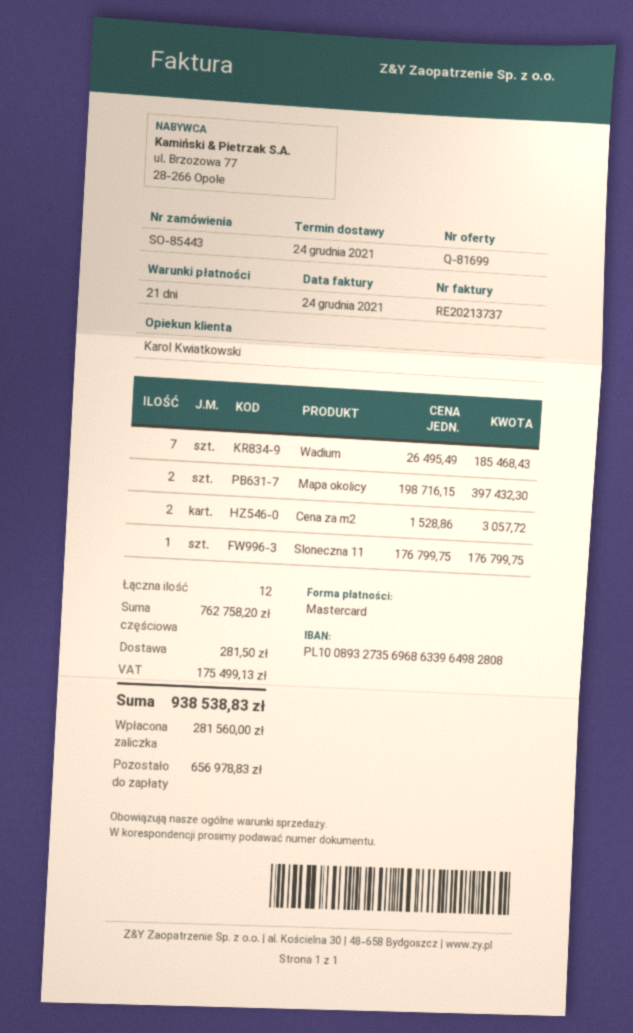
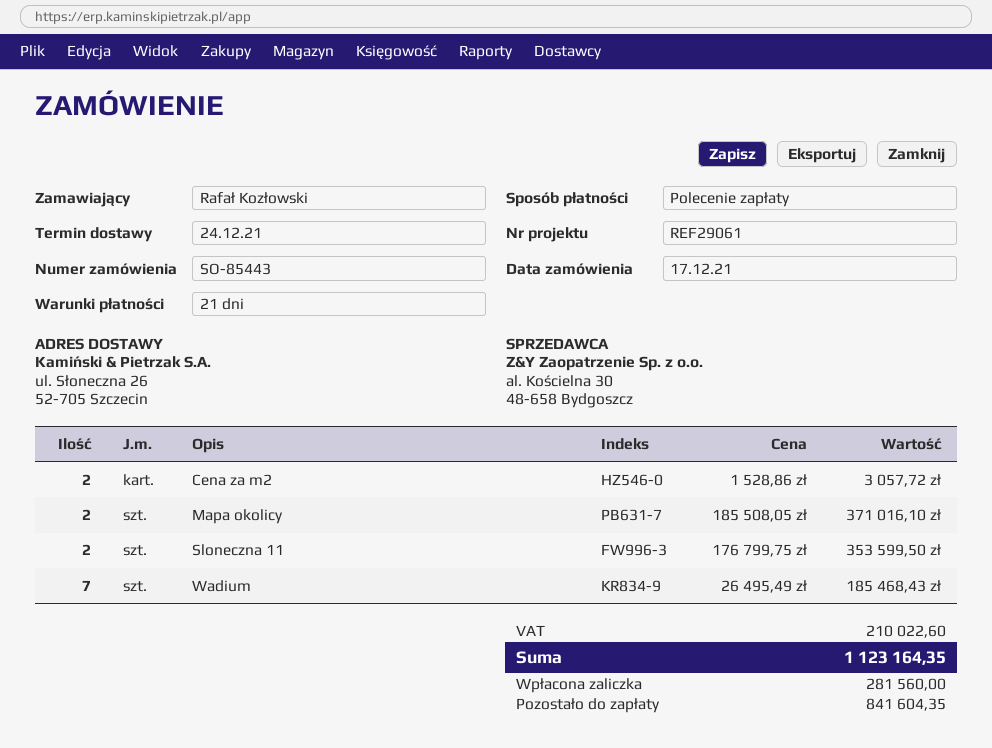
payment method: Mastercard -> direct debit
Mapa okolicy: 2 x 198716.15 = 397432.30 -> 2 x 185508.05 = 371016.10
Sloneczna 11: 1 x 176799.75 = 176799.75 -> 2 x 176799.75 = 353599.50
shipping: 281.50 -> none
tax: 175499.13 -> 210022.60
total: 938538.83 -> 1123164.35
balance: 656978.83 -> 841604.35

